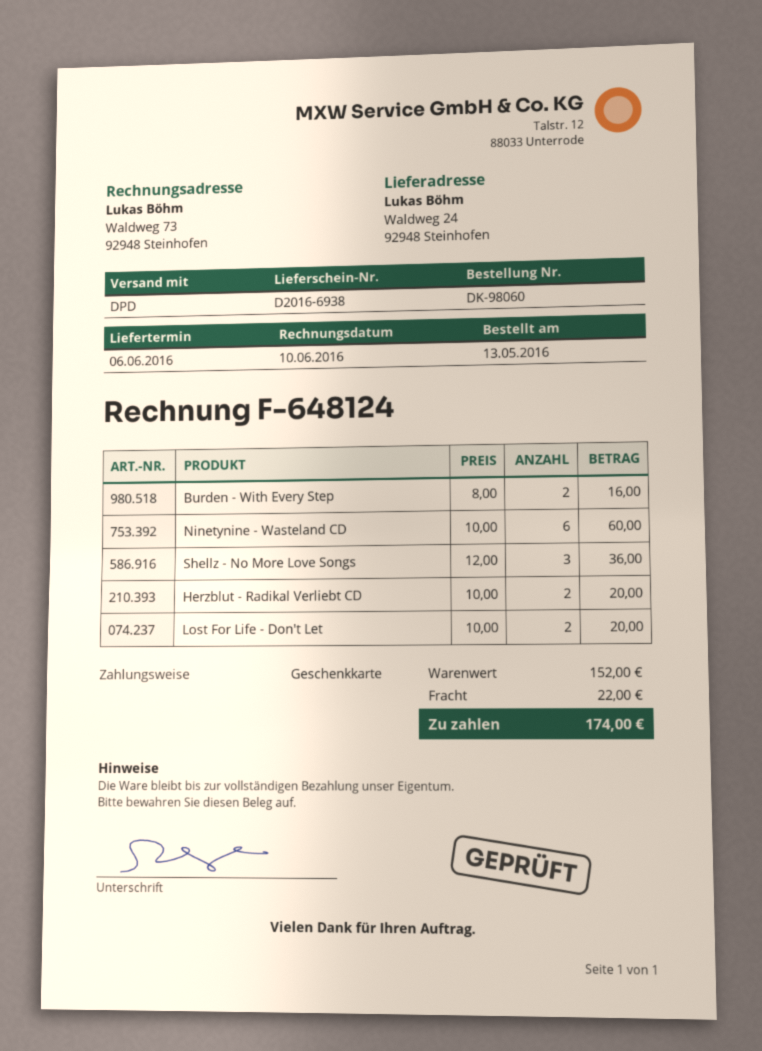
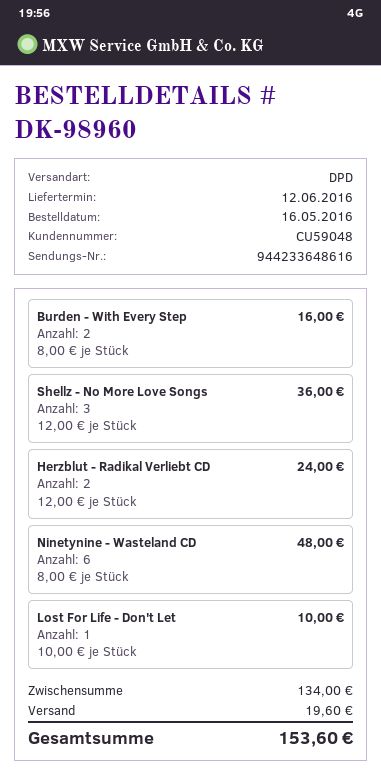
order number: DK-98060 -> DK-98960
order date: 2016-05-13 -> 2016-05-16
delivery date: 2016-06-06 -> 2016-06-12
Ninetynine - Wasteland CD: 6 x 10.00 = 60.00 -> 6 x 8.00 = 48.00
Herzblut - Radikal Verliebt CD: 2 x 10.00 = 20.00 -> 2 x 12.00 = 24.00
Lost For Life - Don't Let: 2 x 10.00 = 20.00 -> 1 x 10.00 = 10.00
subtotal: 152.00 -> 134.00
shipping: 22.00 -> 19.60
total: 174.00 -> 153.60

